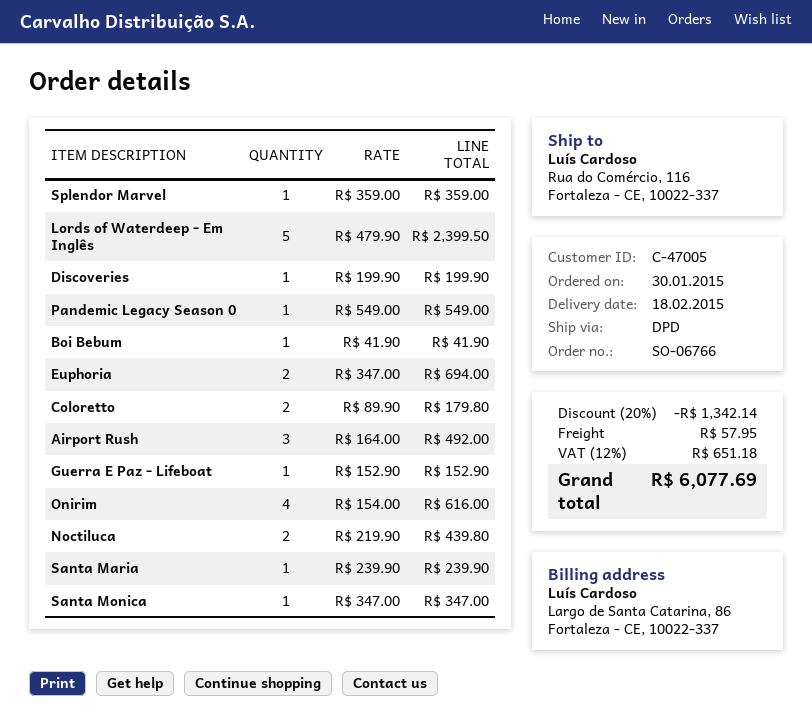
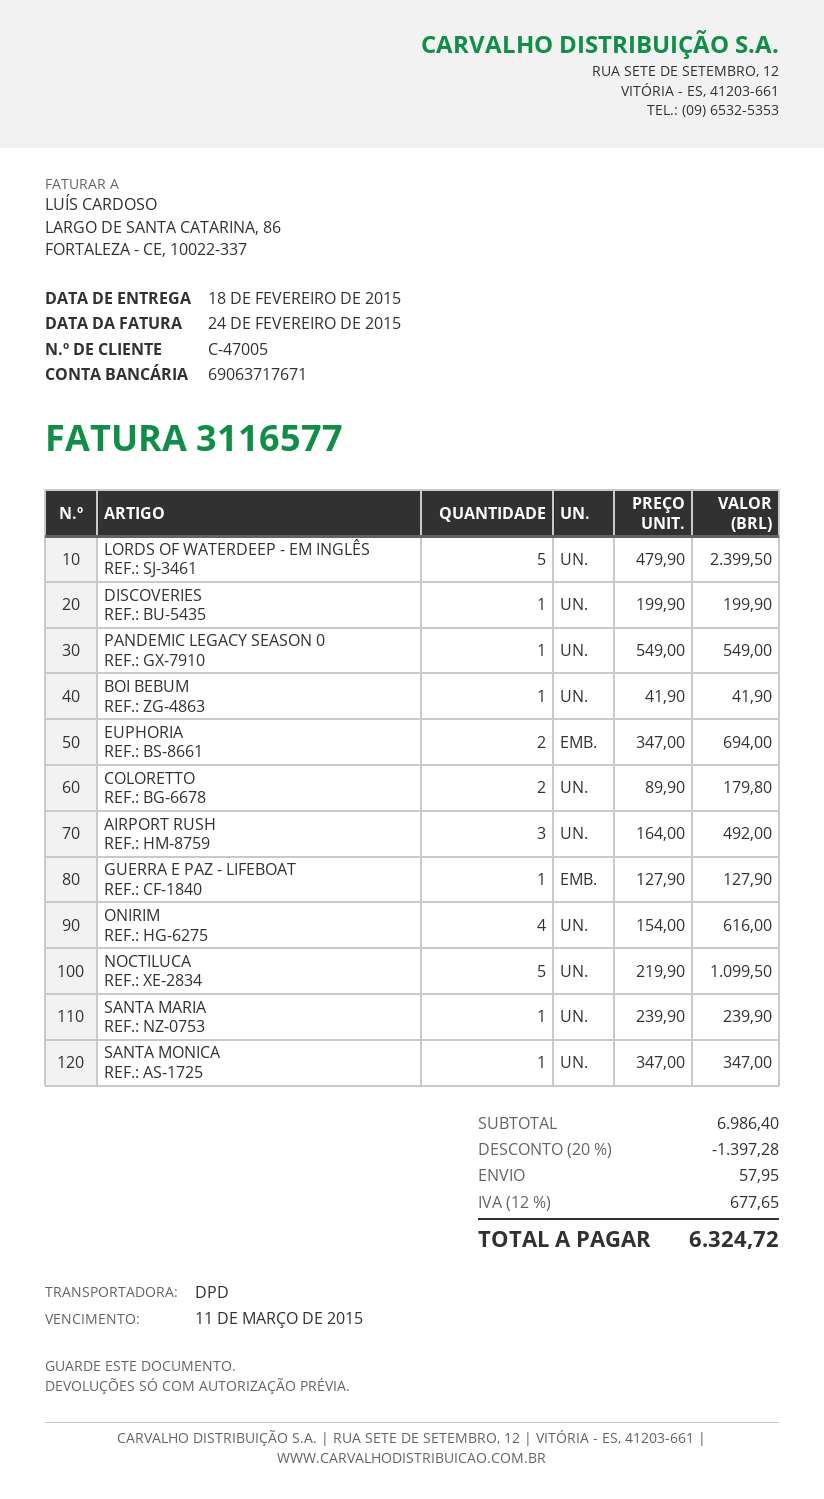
Splendor Marvel: 1 x 359.00 = 359.00 -> none
Guerra E Paz - Lifeboat: 1 x 152.90 = 152.90 -> 1 x 127.90 = 127.90
Noctiluca: 2 x 219.90 = 439.80 -> 5 x 219.90 = 1099.50
discount: 20% = 1342.14 -> 20% = 1397.28
tax: 12% = 651.18 -> 12% = 677.65
total: 6077.69 -> 6324.72

